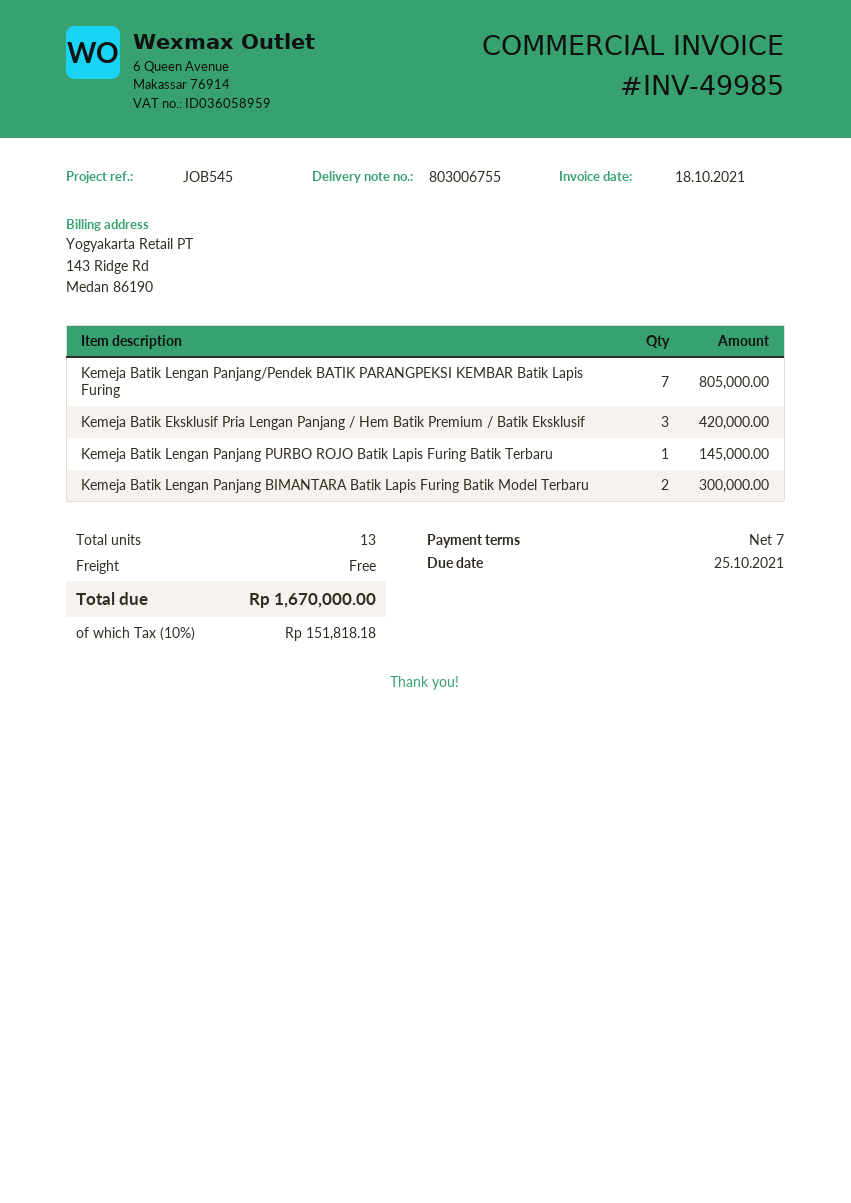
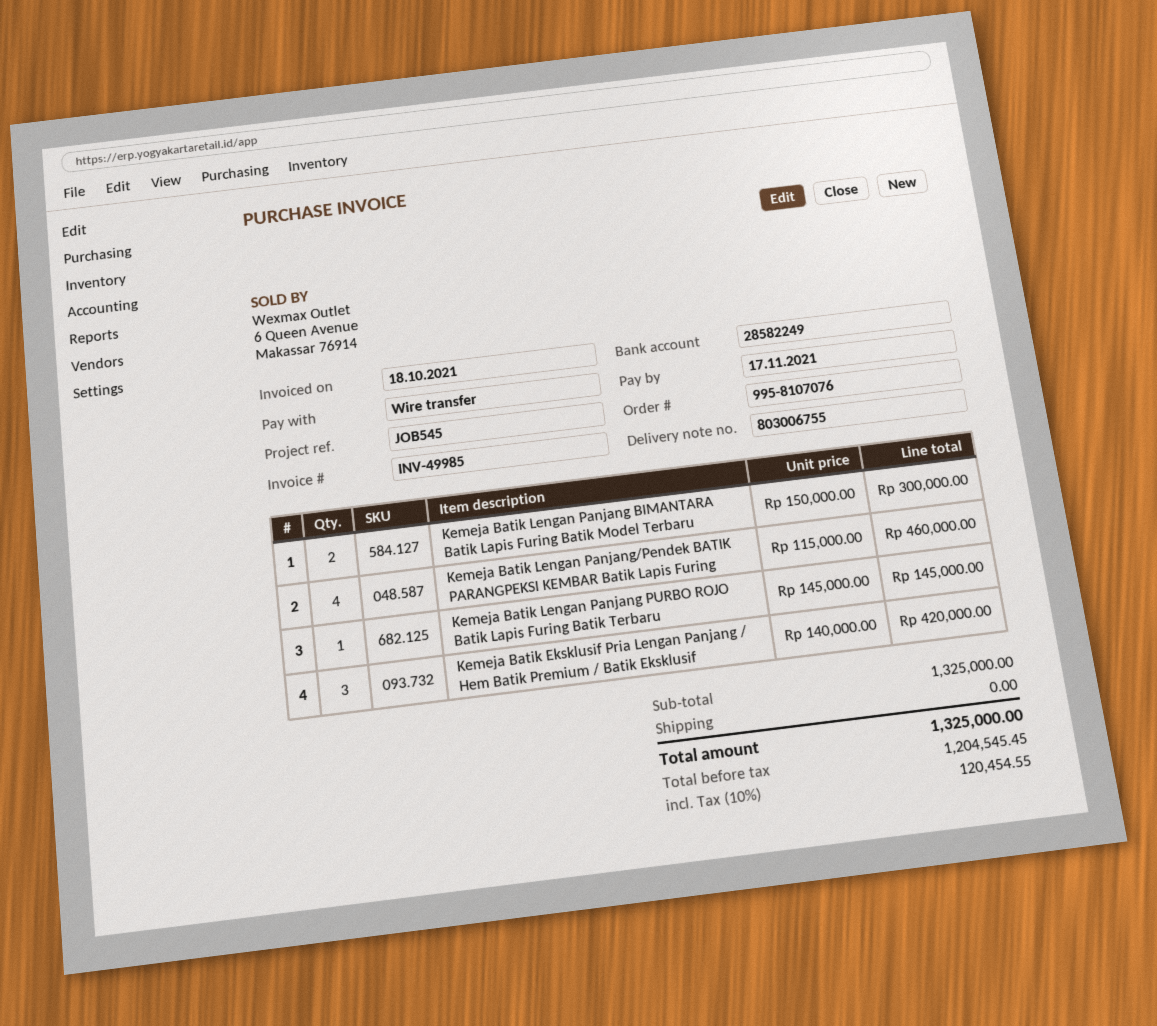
due date: 2021-10-25 -> 2021-11-17
Kemeja Batik Lengan Panjang/Pendek BATIK PARANGPEKSI KEMBAR Batik Lapis Furing: 7 for 805000.00 -> 4 for 460000.00
tax: 10% = 151818.18 -> 10% = 120454.55
total: 1670000.00 -> 1325000.00

